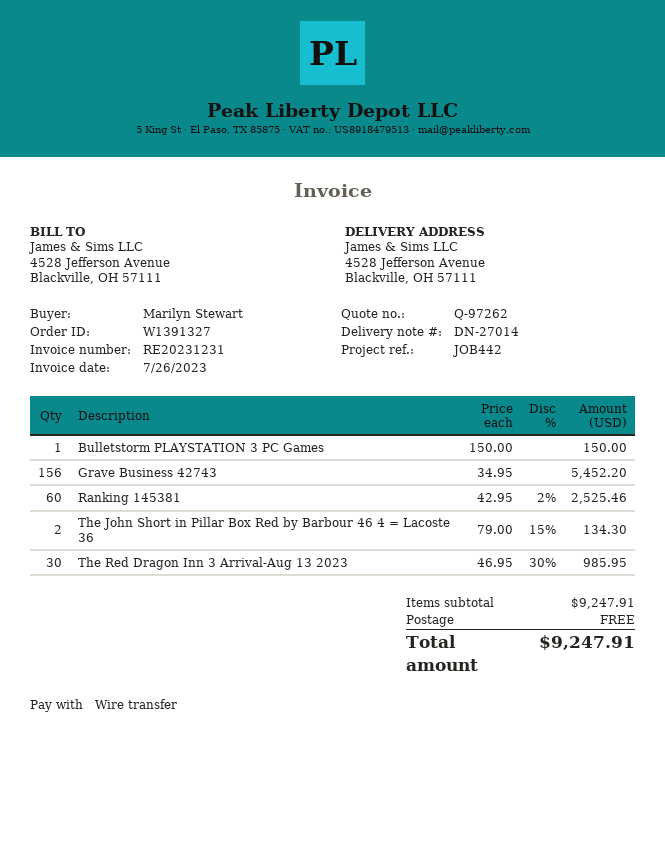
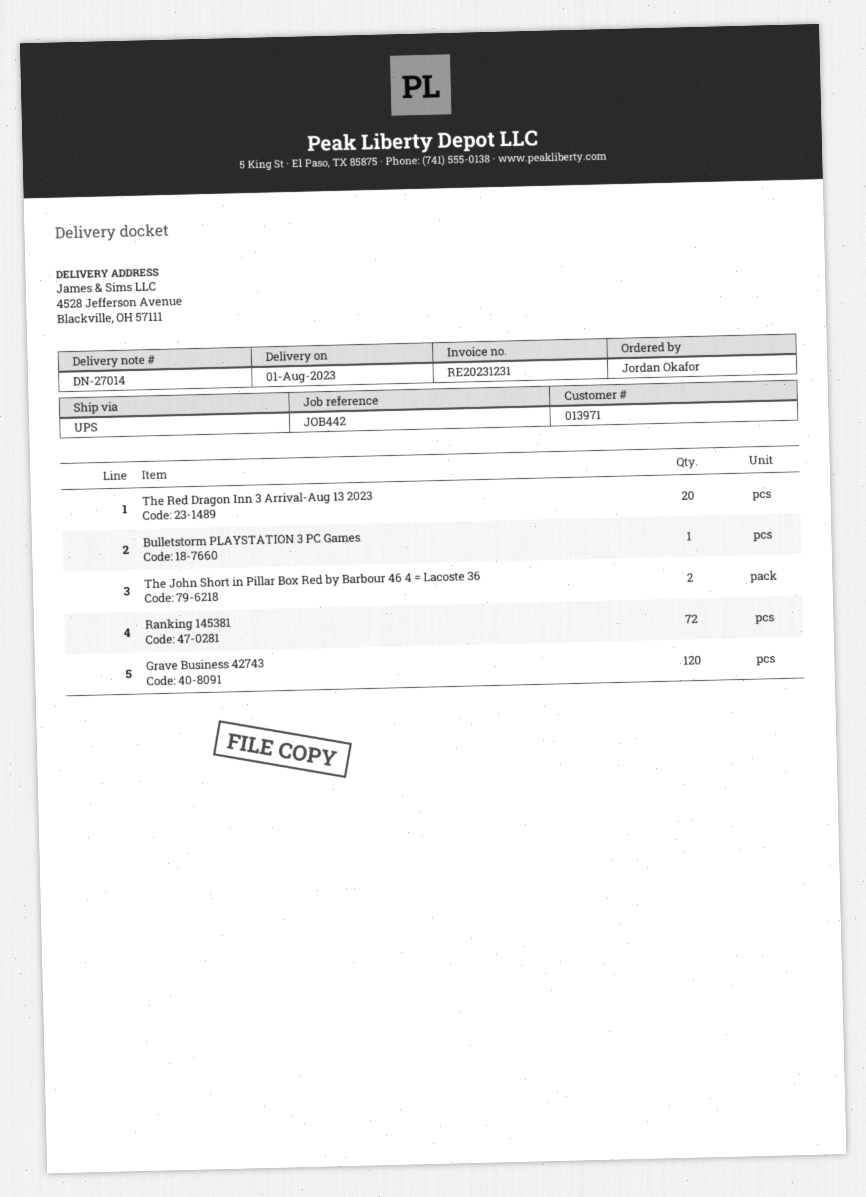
ordered by: Marilyn Stewart -> Jordan Okafor
Grave Business 42743: 156 -> 120
Ranking 145381: 60 -> 72
The Red Dragon Inn 3 Arrival-Aug 13 2023: 30 -> 20

